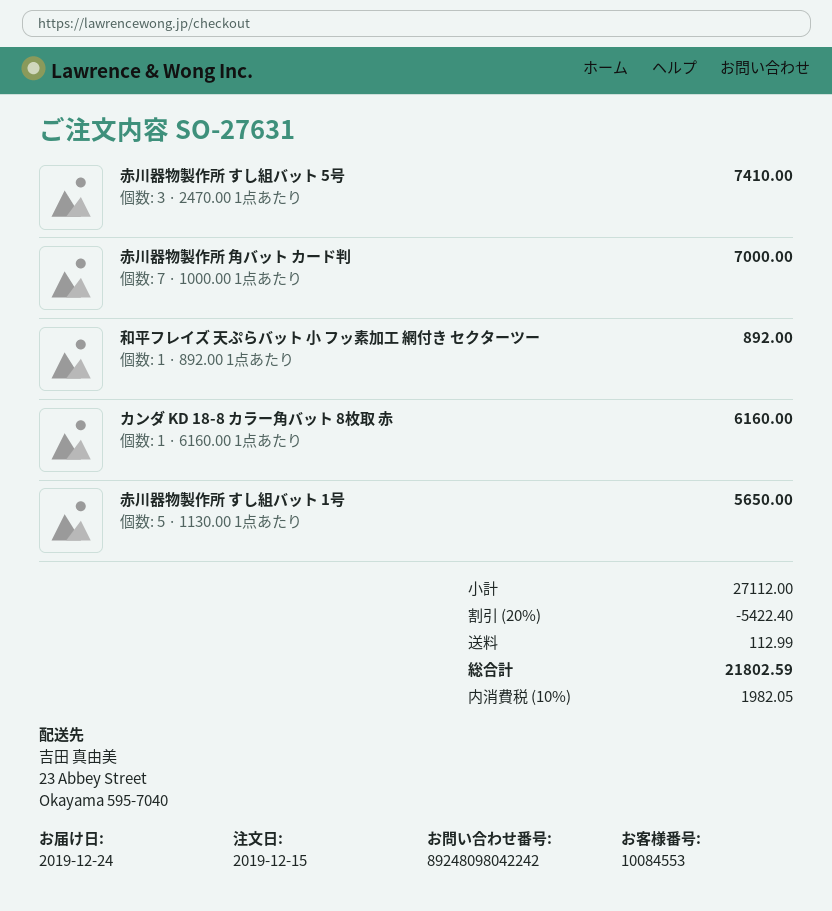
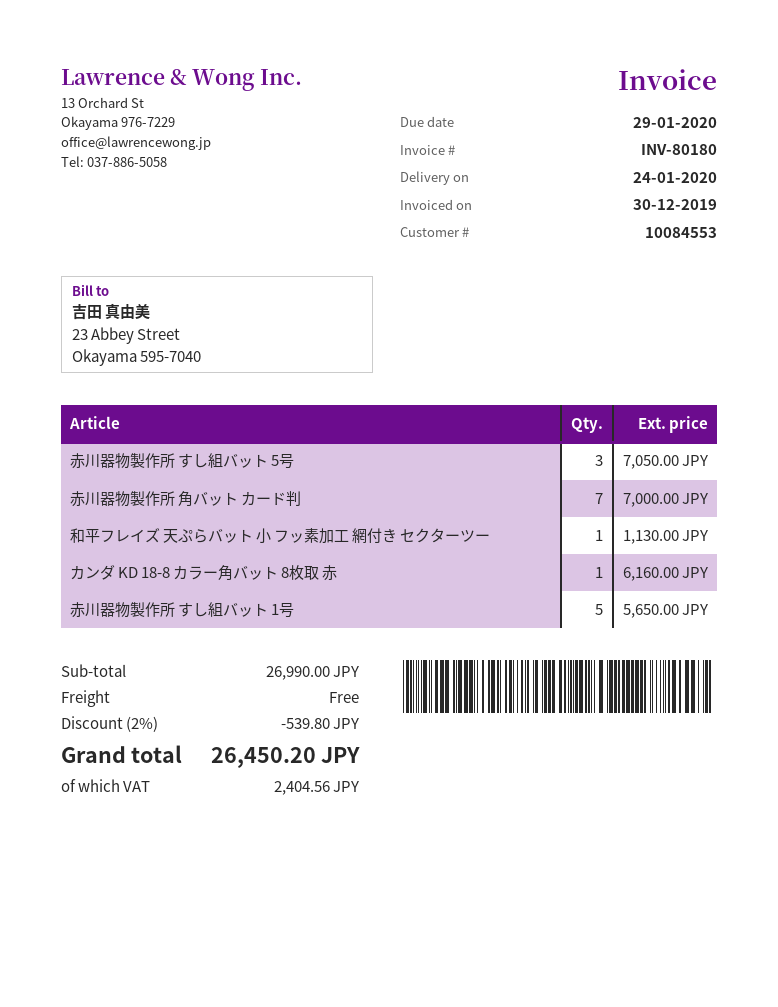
delivery date: 2019-12-24 -> 2020-01-24
赤川器物製作所 すし組バット 5号: 3 for 7410.00 -> 3 for 7050.00
和平フレイズ 天ぷらバット 小 フッ素加工 網付き セクターツー: 1 for 892.00 -> 1 for 1130.00
subtotal: 27112.00 -> 26990.00
discount: 20% = 5422.40 -> 2% = 539.80
shipping: 112.99 -> 0.00
tax: 1982.05 -> 2404.56
total: 21802.59 -> 26450.20

